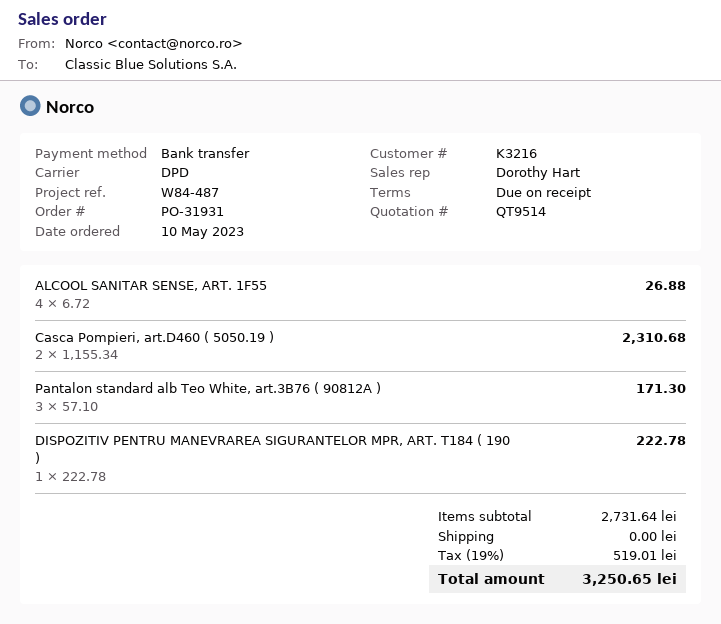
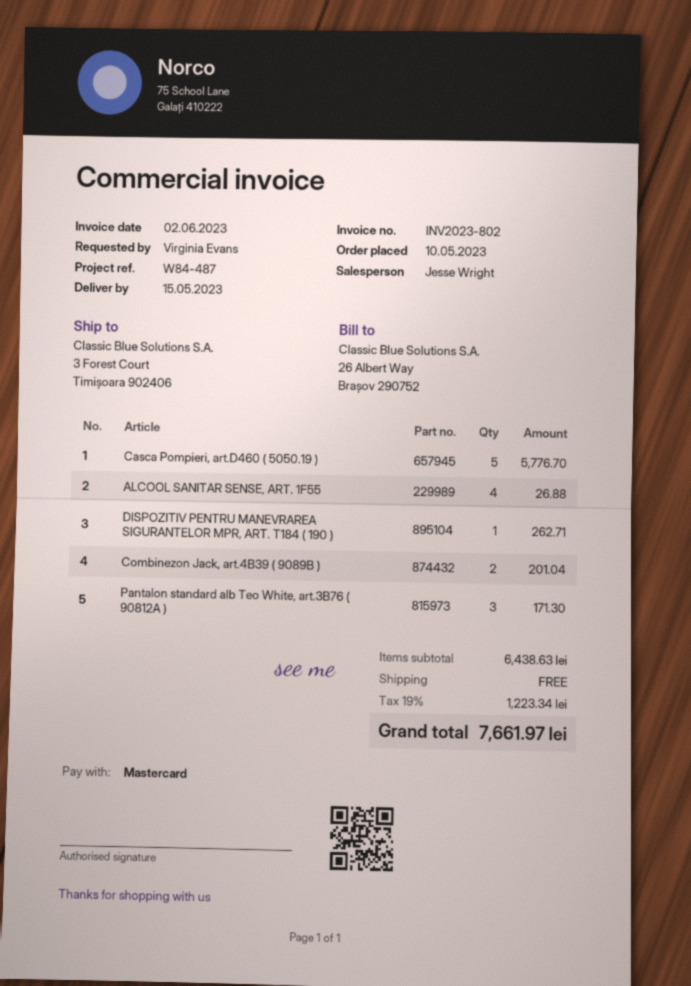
sales rep: Dorothy Hart -> Jesse Wright
payment method: bank transfer -> Mastercard
Casca Pompieri, art.D460 ( 5050.19 ): 2 for 2310.68 -> 5 for 5776.70
DISPOZITIV PENTRU MANEVRAREA SIGURANTELOR MPR, ART. T184 ( 190 ): 1 for 222.78 -> 1 for 262.71
Combinezon Jack, art.4B39 ( 9089B ): none -> 2 for 201.04
subtotal: 2731.64 -> 6438.63
tax: 19% = 519.01 -> 19% = 1223.34
total: 3250.65 -> 7661.97

